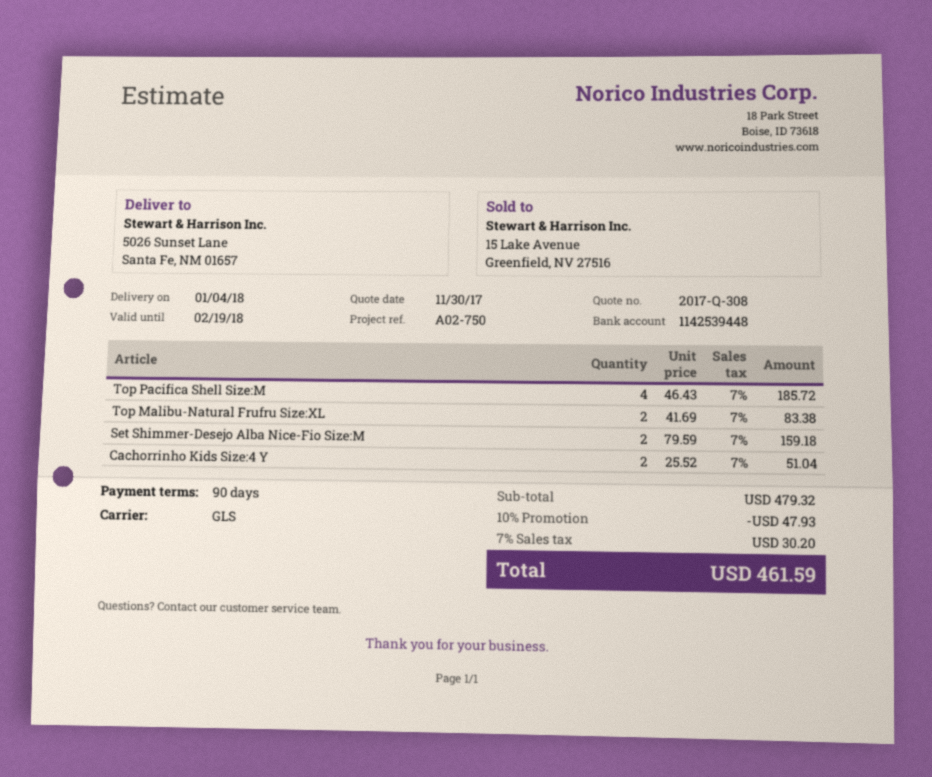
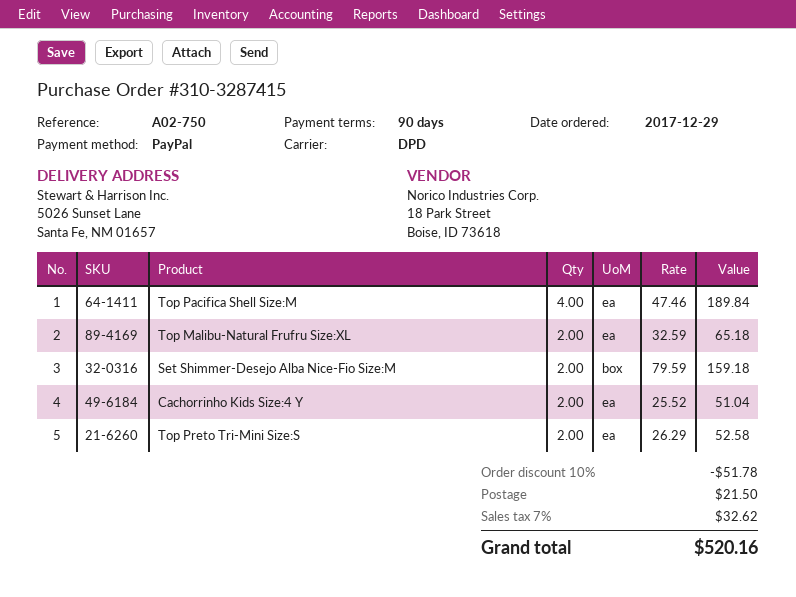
shipping method: GLS -> DPD
Top Pacifica Shell Size:M: 4 x 46.43 = 185.72 -> 4 x 47.46 = 189.84
Top Malibu-Natural Frufru Size:XL: 2 x 41.69 = 83.38 -> 2 x 32.59 = 65.18
Top Preto Tri-Mini Size:S: none -> 2 x 26.29 = 52.58
discount: 10% = 47.93 -> 10% = 51.78
shipping: none -> 21.50
tax: 7% = 30.20 -> 7% = 32.62
total: 461.59 -> 520.16

